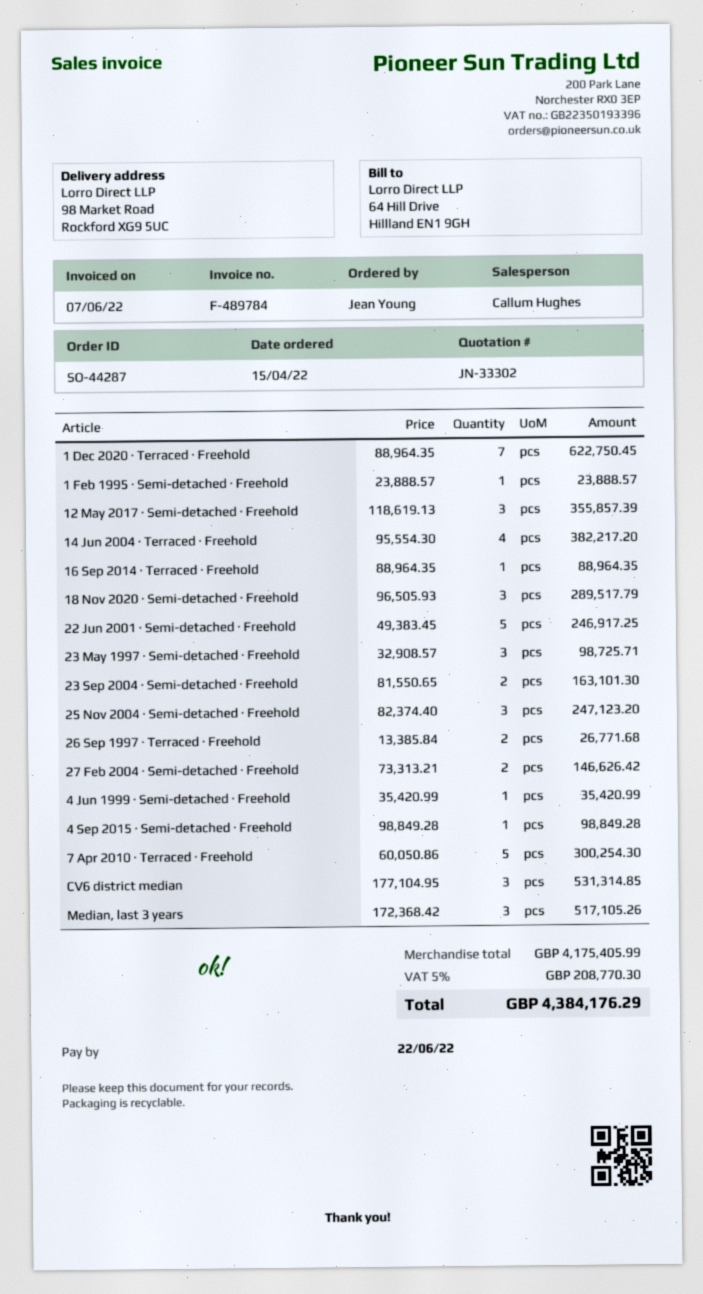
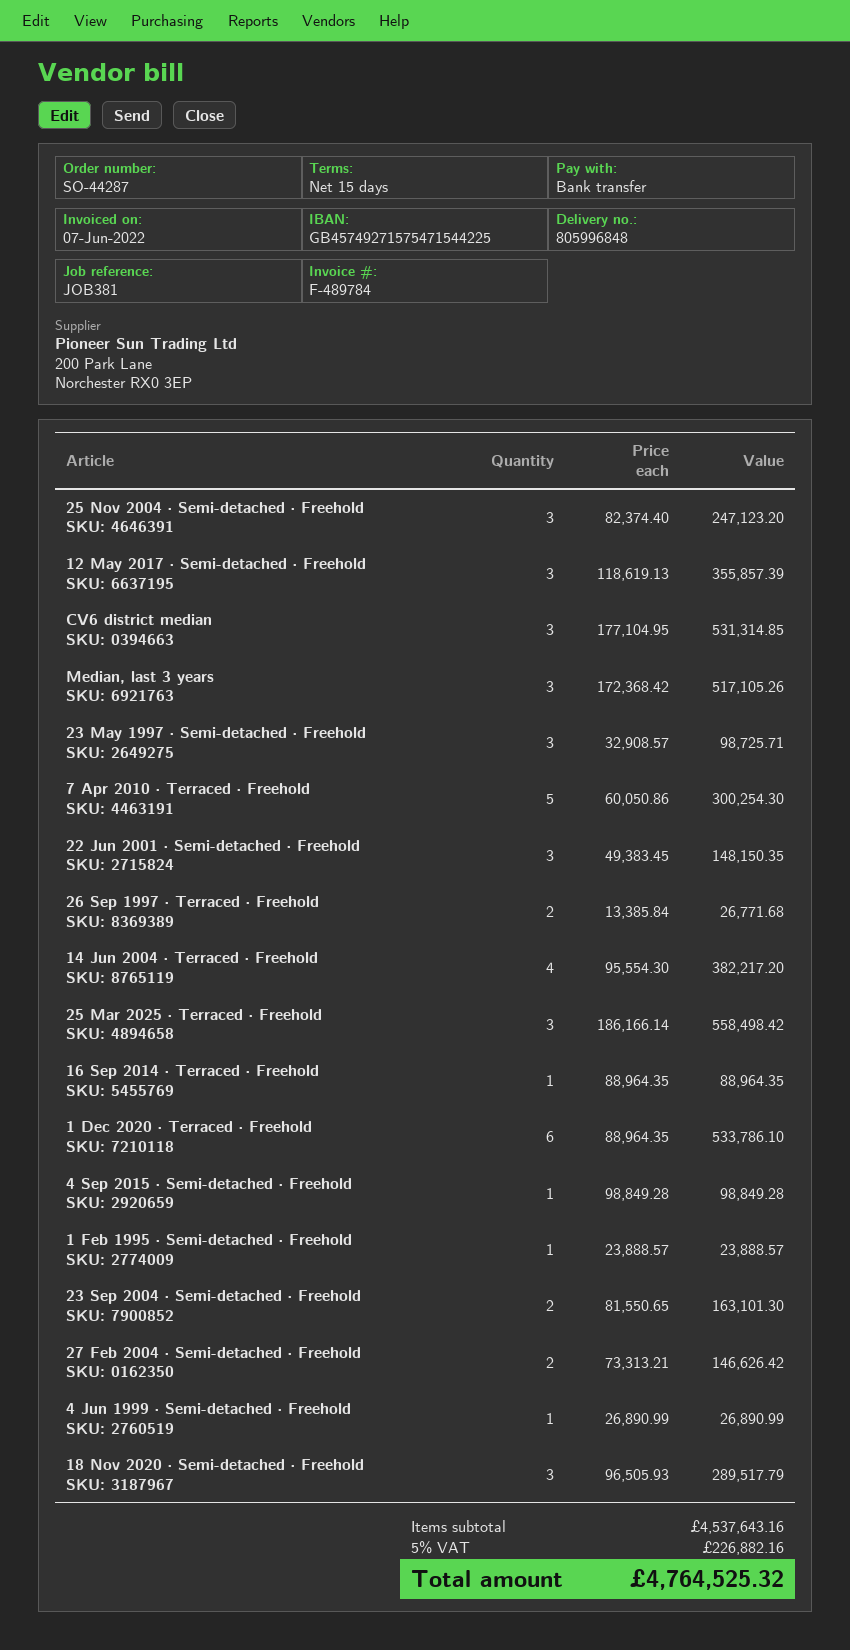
1 Dec 2020 · Terraced · Freehold: 7 x 88964.35 = 622750.45 -> 6 x 88964.35 = 533786.10
22 Jun 2001 · Semi-detached · Freehold: 5 x 49383.45 = 246917.25 -> 3 x 49383.45 = 148150.35
4 Jun 1999 · Semi-detached · Freehold: 1 x 35420.99 = 35420.99 -> 1 x 26890.99 = 26890.99
25 Mar 2025 · Terraced · Freehold: none -> 3 x 186166.14 = 558498.42
subtotal: 4175405.99 -> 4537643.16
tax: 5% = 208770.30 -> 5% = 226882.16
total: 4384176.29 -> 4764525.32

